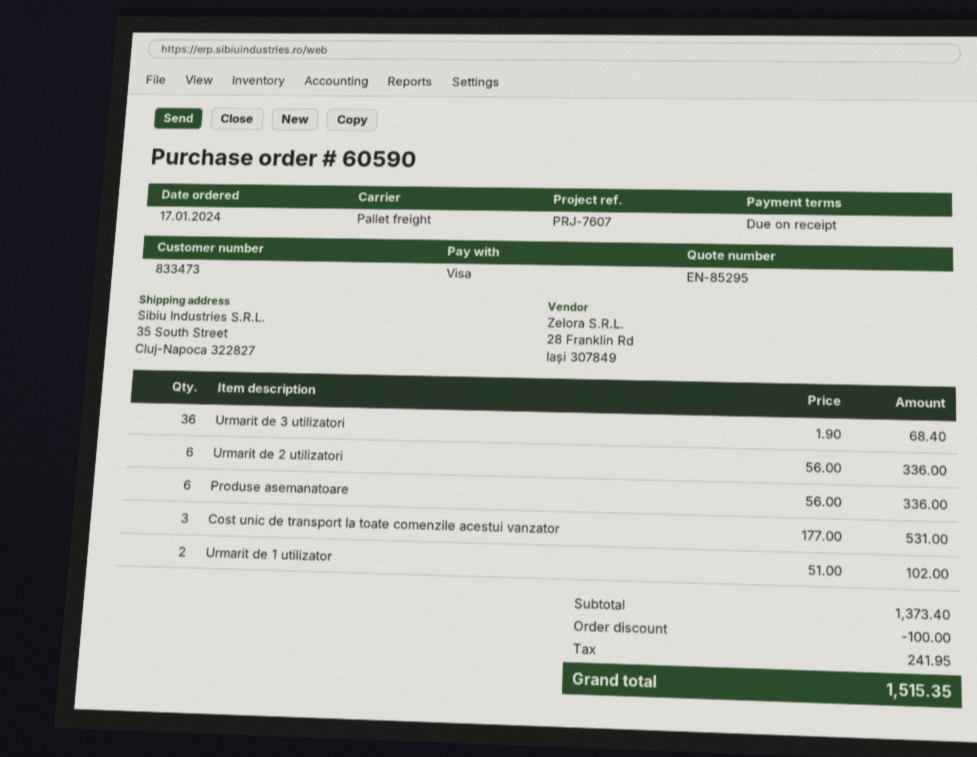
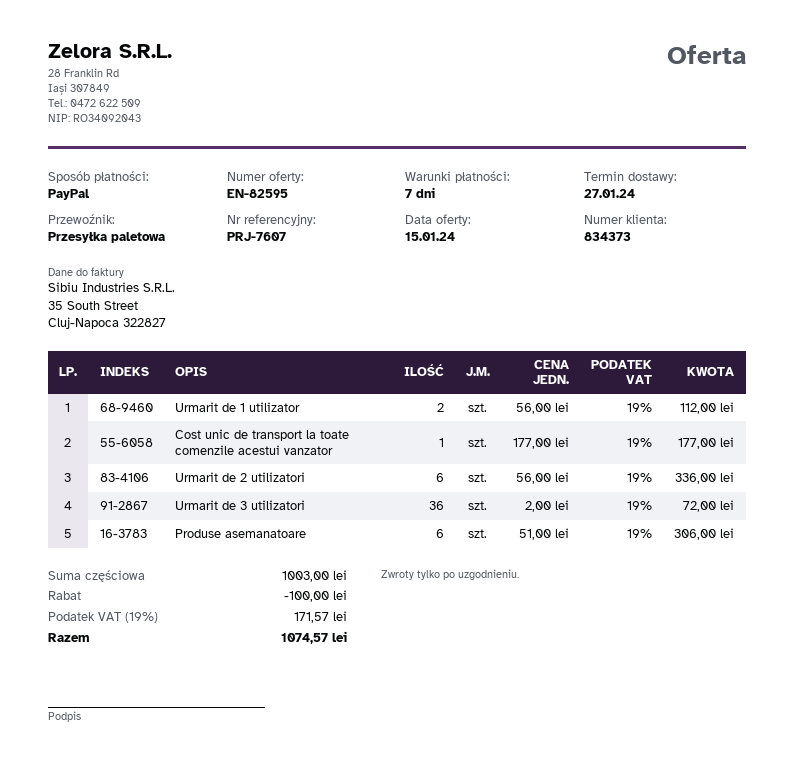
quote number: EN-85295 -> EN-82595
payment terms: on receipt -> 7 days
customer number: 833473 -> 834373
payment method: Visa -> PayPal
Urmarit de 3 utilizatori: 36 x 1.90 = 68.40 -> 36 x 2.00 = 72.00
Produse asemanatoare: 6 x 56.00 = 336.00 -> 6 x 51.00 = 306.00
Cost unic de transport la toate comenzile acestui vanzator: 3 x 177.00 = 531.00 -> 1 x 177.00 = 177.00
Urmarit de 1 utilizator: 2 x 51.00 = 102.00 -> 2 x 56.00 = 112.00
subtotal: 1373.40 -> 1003.00
tax: 241.95 -> 171.57
total: 1515.35 -> 1074.57

